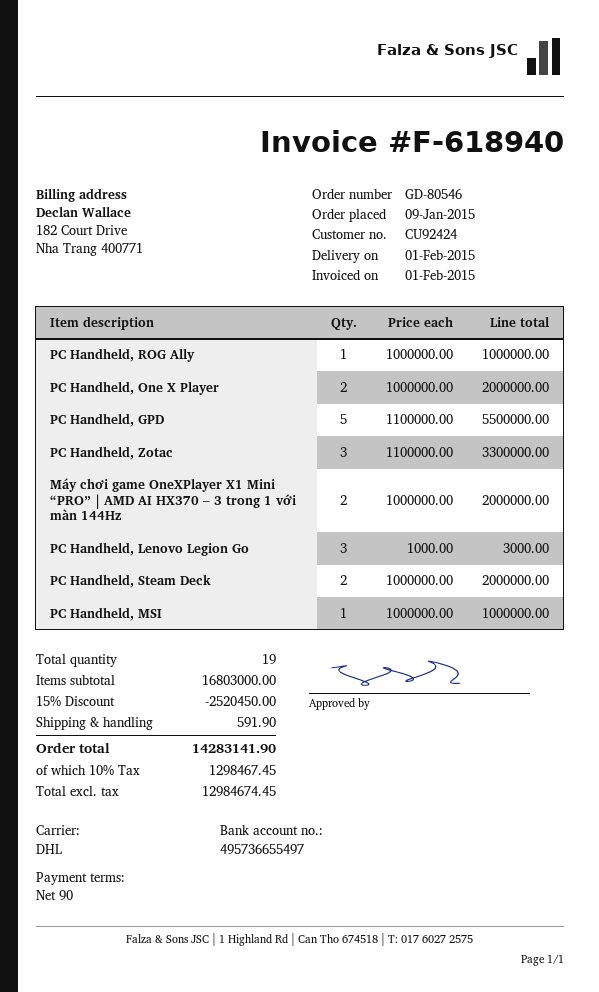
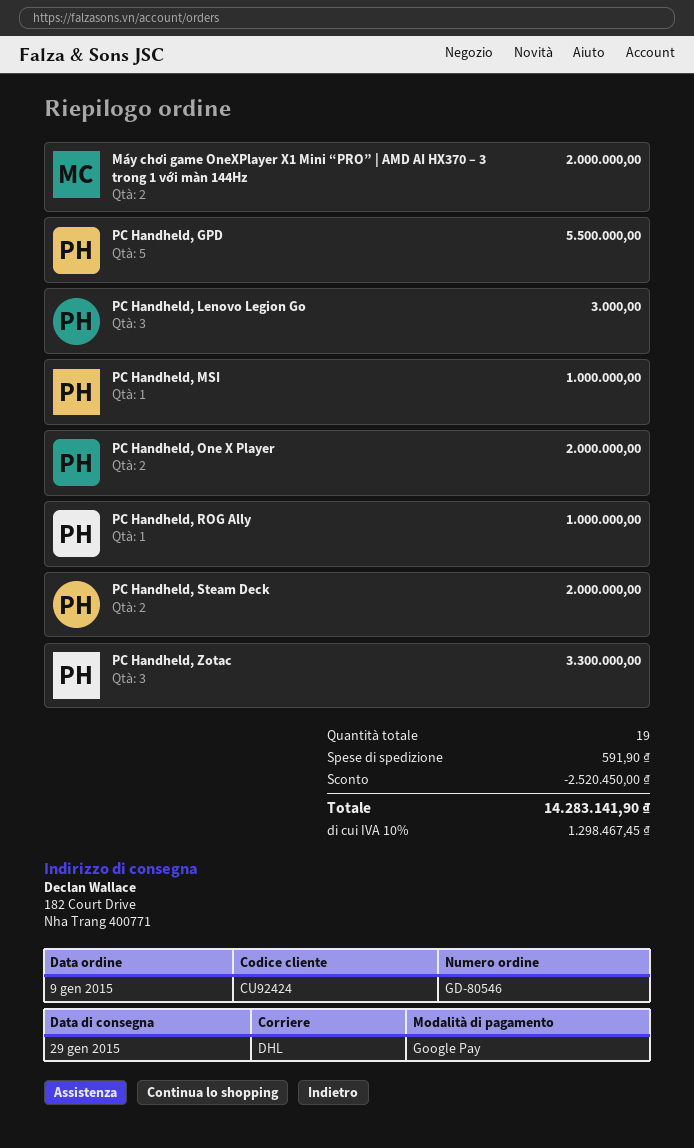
delivery date: 2015-02-01 -> 2015-01-29

